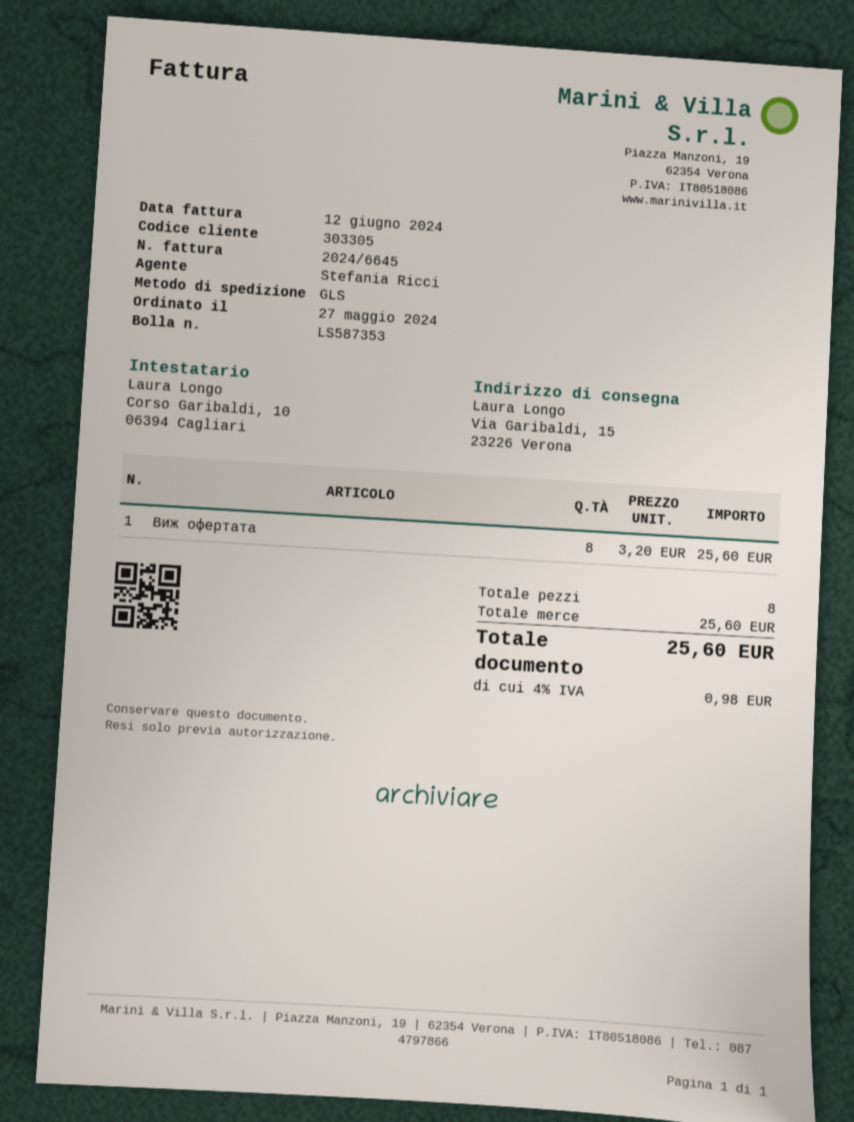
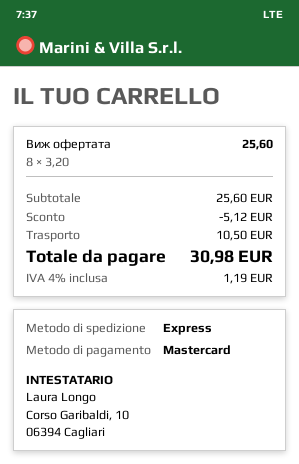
shipping method: GLS -> express
discount: none -> 5.12
shipping: none -> 10.50
tax: 4% = 0.98 -> 4% = 1.19
total: 25.60 -> 30.98

